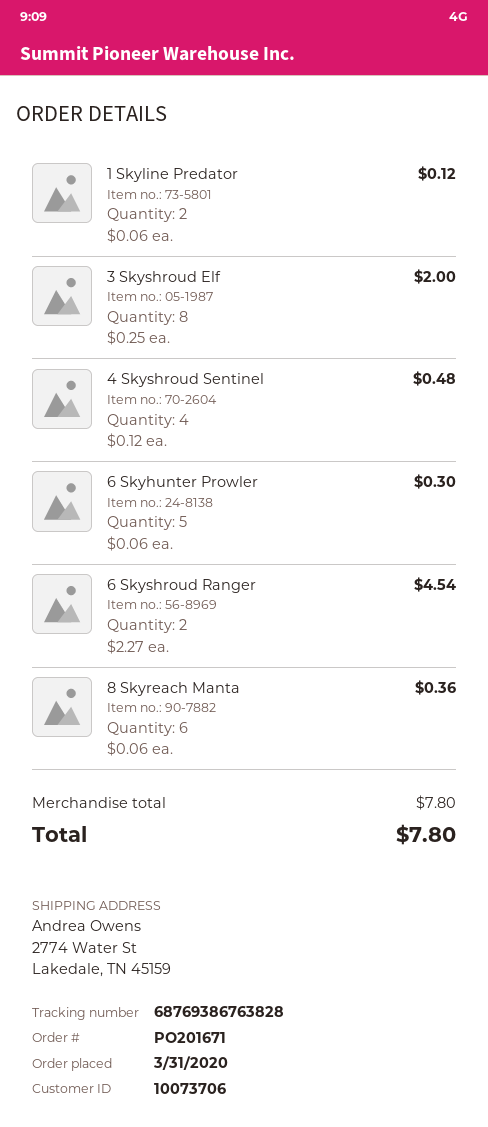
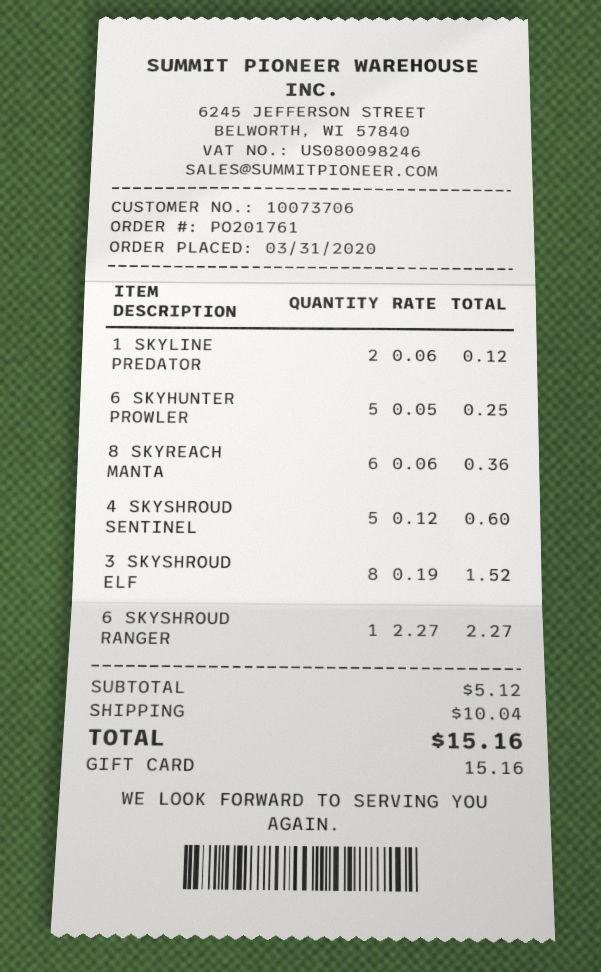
order number: PO201671 -> PO201761
3 Skyshroud Elf: 8 x 0.25 = 2.00 -> 8 x 0.19 = 1.52
4 Skyshroud Sentinel: 4 x 0.12 = 0.48 -> 5 x 0.12 = 0.60
6 Skyhunter Prowler: 5 x 0.06 = 0.30 -> 5 x 0.05 = 0.25
6 Skyshroud Ranger: 2 x 2.27 = 4.54 -> 1 x 2.27 = 2.27
subtotal: 7.80 -> 5.12
shipping: none -> 10.04
total: 7.80 -> 15.16

